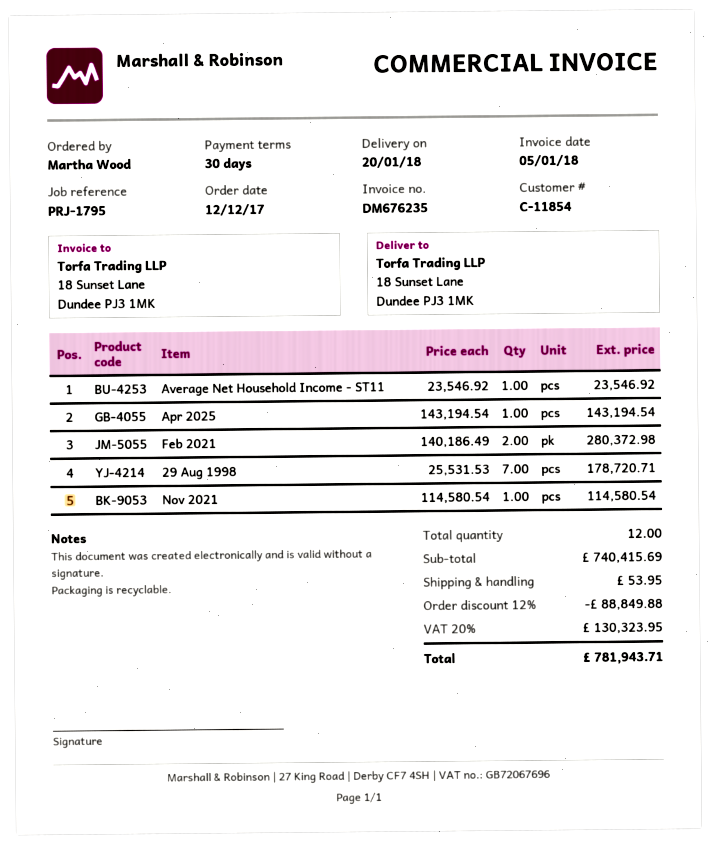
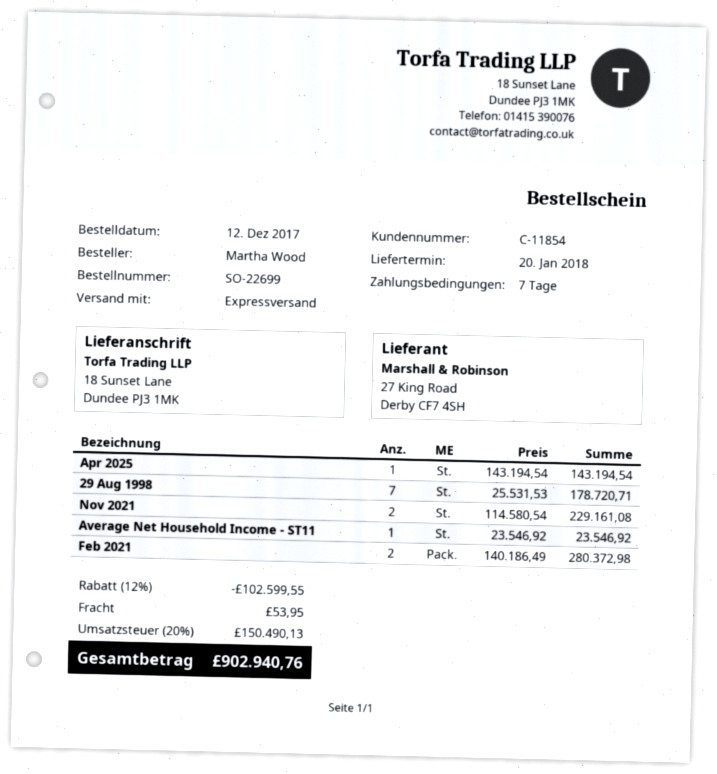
payment terms: 30 days -> 7 days
Nov 2021: 1 x 114580.54 = 114580.54 -> 2 x 114580.54 = 229161.08
discount: 12% = 88849.88 -> 12% = 102599.55
tax: 20% = 130323.95 -> 20% = 150490.13
total: 781943.71 -> 902940.76

